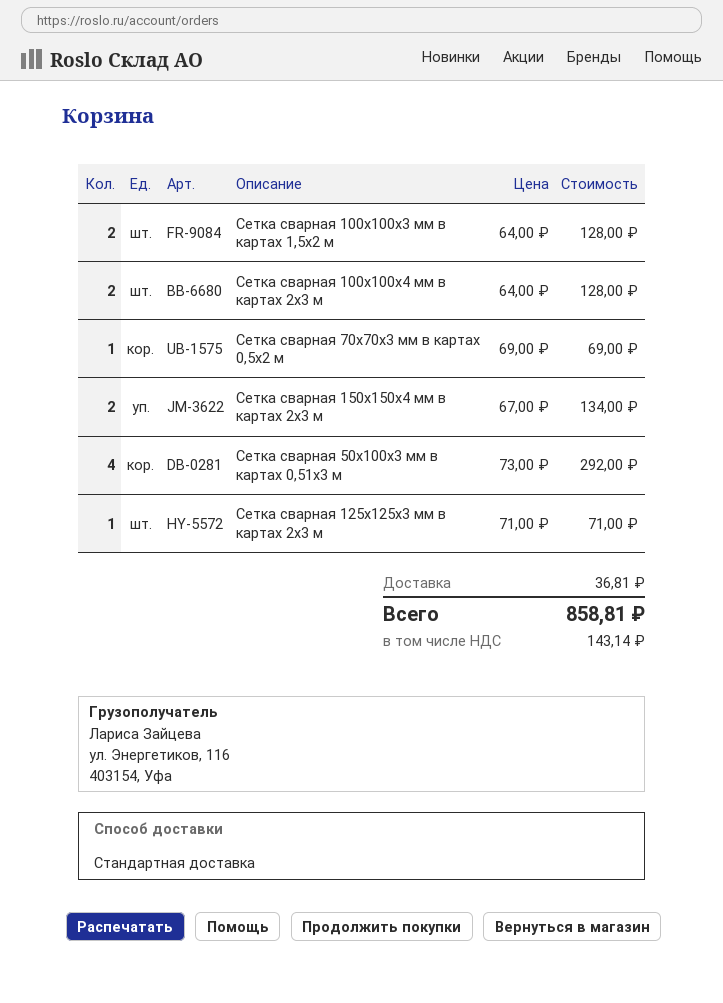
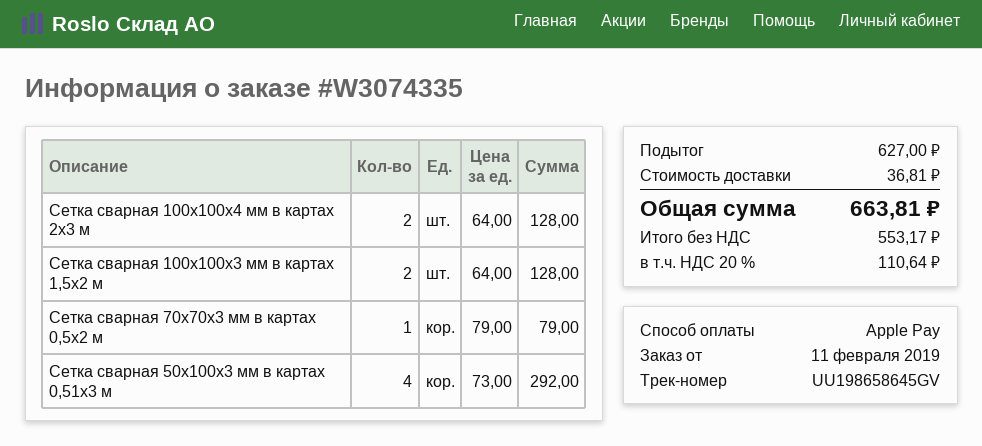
Сетка сварная 70х70х3 мм в картах 0,5х2 м: 1 x 69.00 = 69.00 -> 1 x 79.00 = 79.00
Сетка сварная 150х150х4 мм в картах 2х3 м: 2 x 67.00 = 134.00 -> none
Сетка сварная 125х125х3 мм в картах 2х3 м: 1 x 71.00 = 71.00 -> none
tax: 143.14 -> 110.64
total: 858.81 -> 663.81

